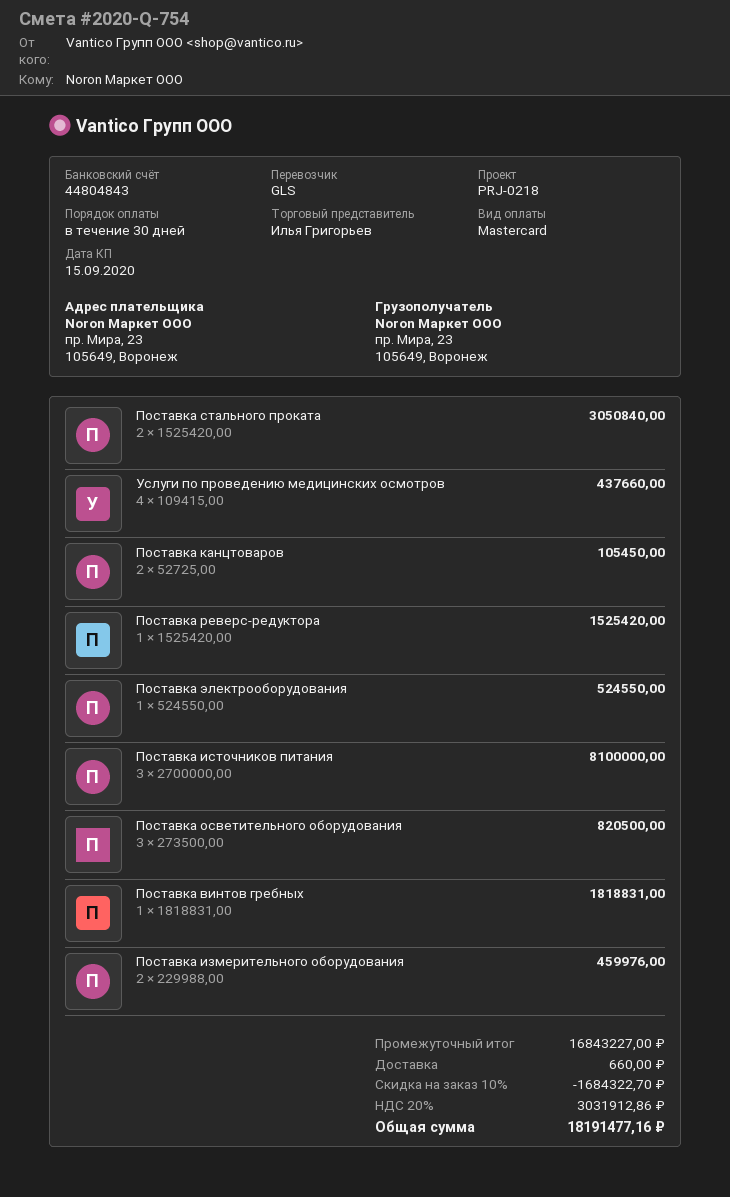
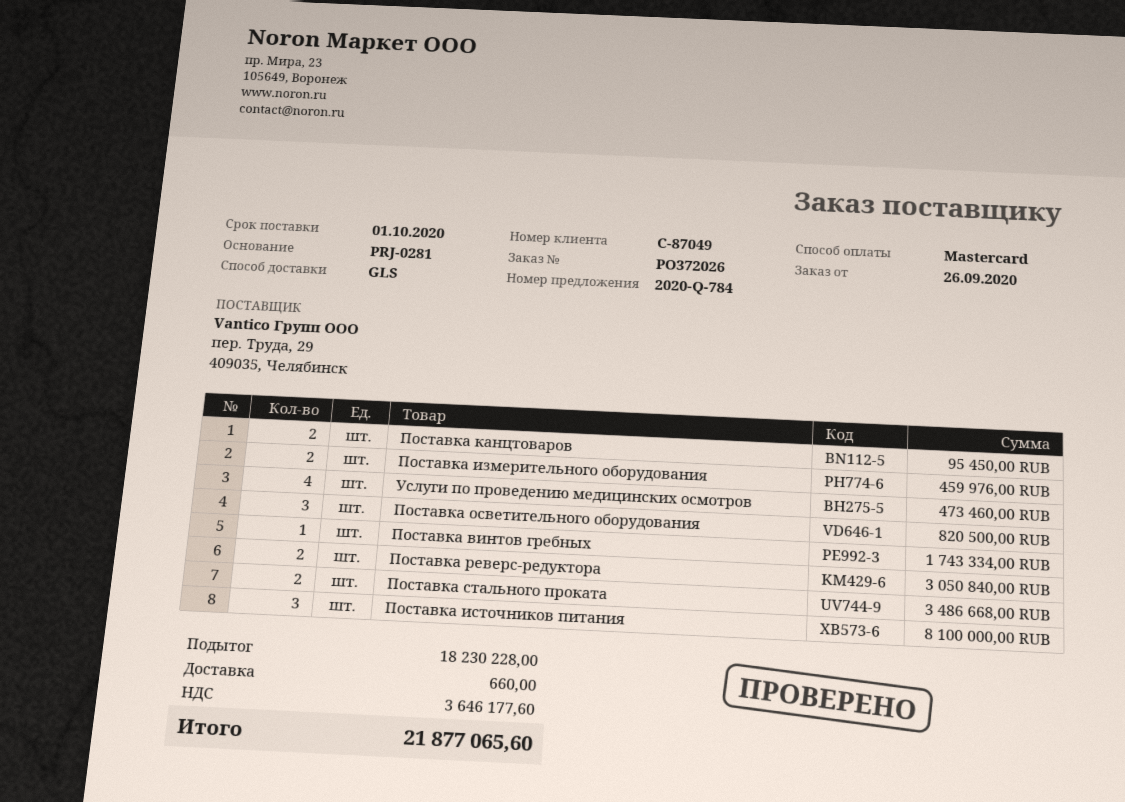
quote number: 2020-Q-754 -> 2020-Q-784
reference: PRJ-0218 -> PRJ-0281
Поставка стального проката: 2 for 3050840.00 -> 2 for 3486668.00
Услуги по проведению медицинских осмотров: 4 for 437660.00 -> 4 for 473460.00
Поставка канцтоваров: 2 for 105450.00 -> 2 for 95450.00
Поставка реверс-редуктора: 1 for 1525420.00 -> 2 for 3050840.00
Поставка электрооборудования: 1 for 524550.00 -> none
Поставка винтов гребных: 1 for 1818831.00 -> 1 for 1743334.00
subtotal: 16843227.00 -> 18230228.00
discount: 10% = 1684322.70 -> none
tax: 3031912.86 -> 3646177.60
total: 18191477.16 -> 21877065.60

